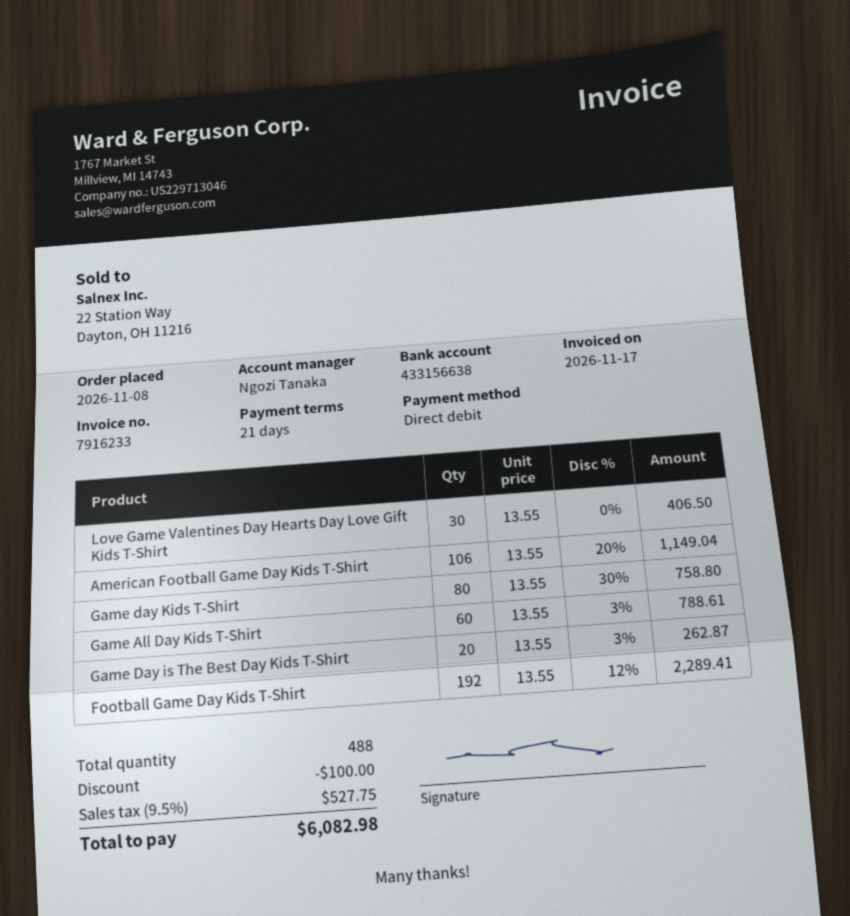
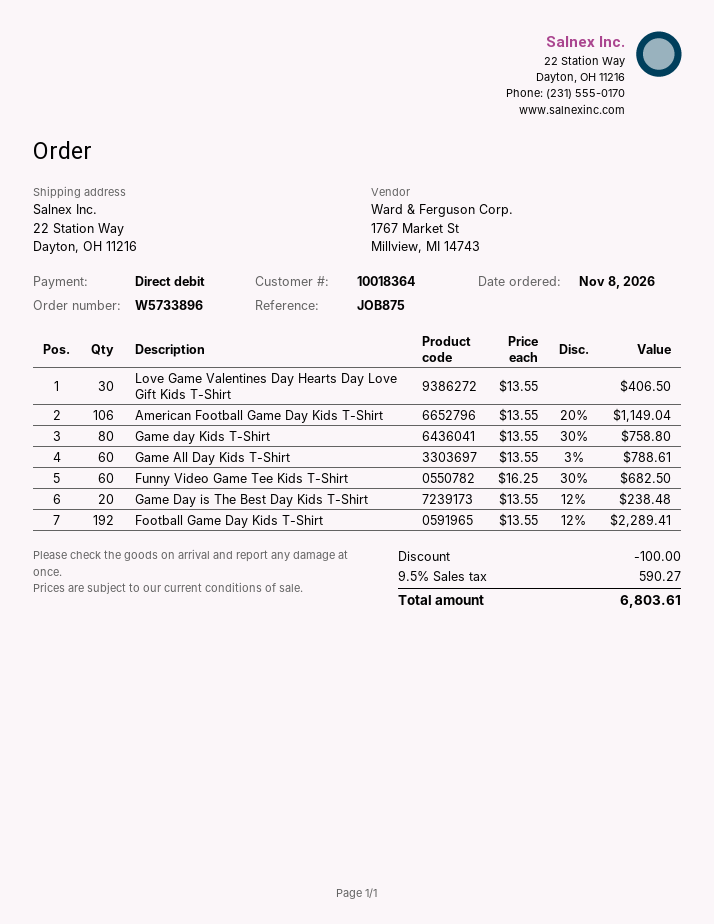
Game Day is The Best Day Kids T-Shirt: 20 x 13.55 - 3% = 262.87 -> 20 x 13.55 - 12% = 238.48
Funny Video Game Tee Kids T-Shirt: none -> 60 x 16.25 - 30% = 682.50
tax: 9.5% = 527.75 -> 9.5% = 590.27
total: 6082.98 -> 6803.61

